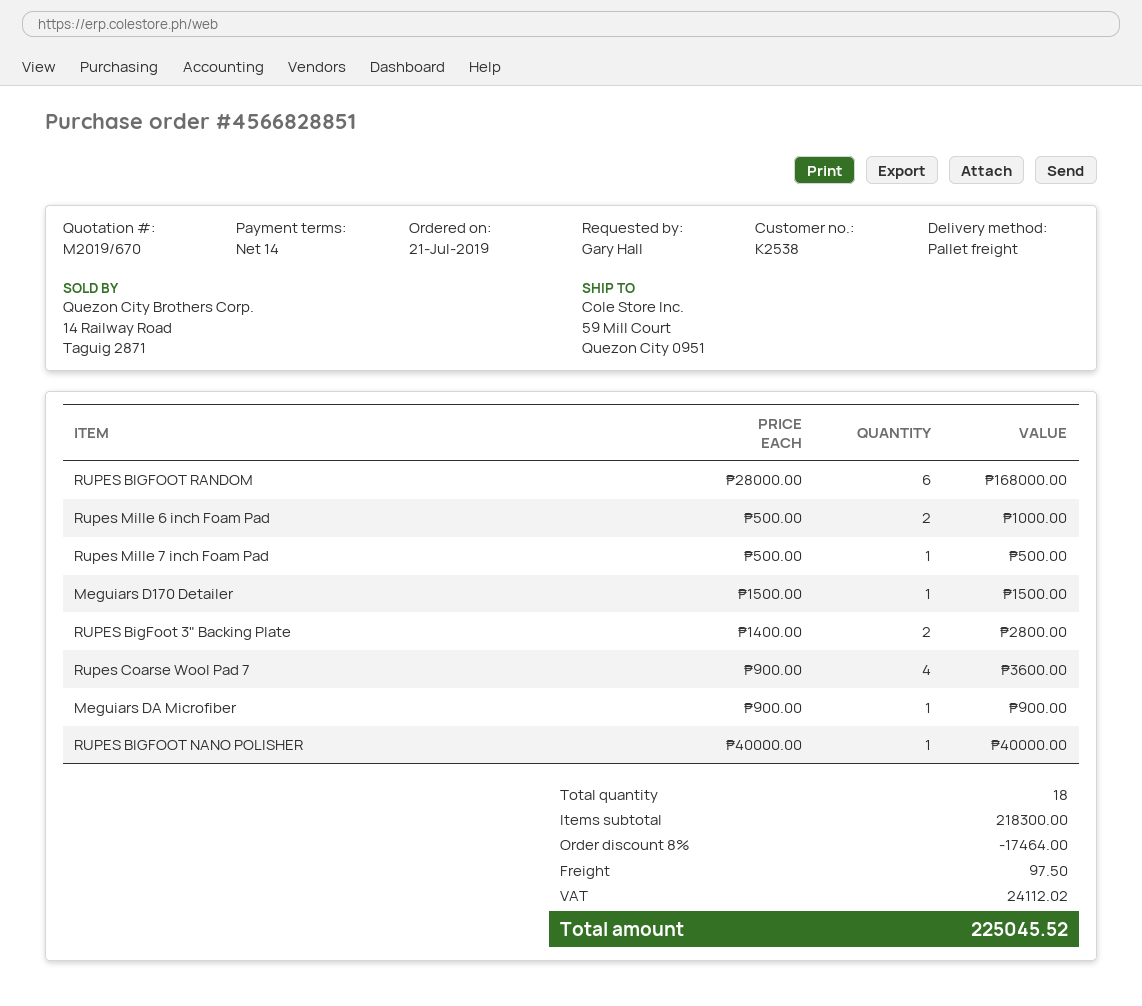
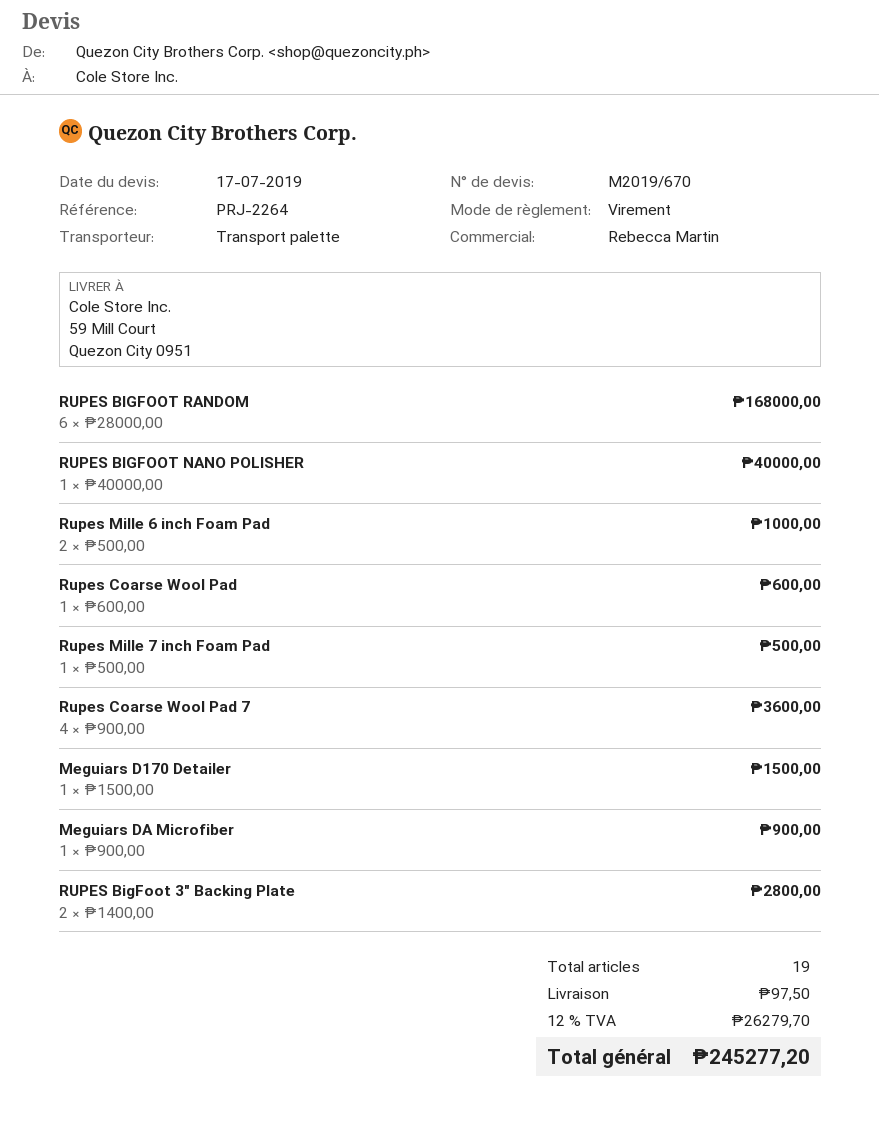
Rupes Coarse Wool Pad: none -> 1 x 600.00 = 600.00
total quantity: 18 -> 19
discount: 8% = 17464.00 -> none
tax: 24112.02 -> 26279.70
total: 225045.52 -> 245277.20

